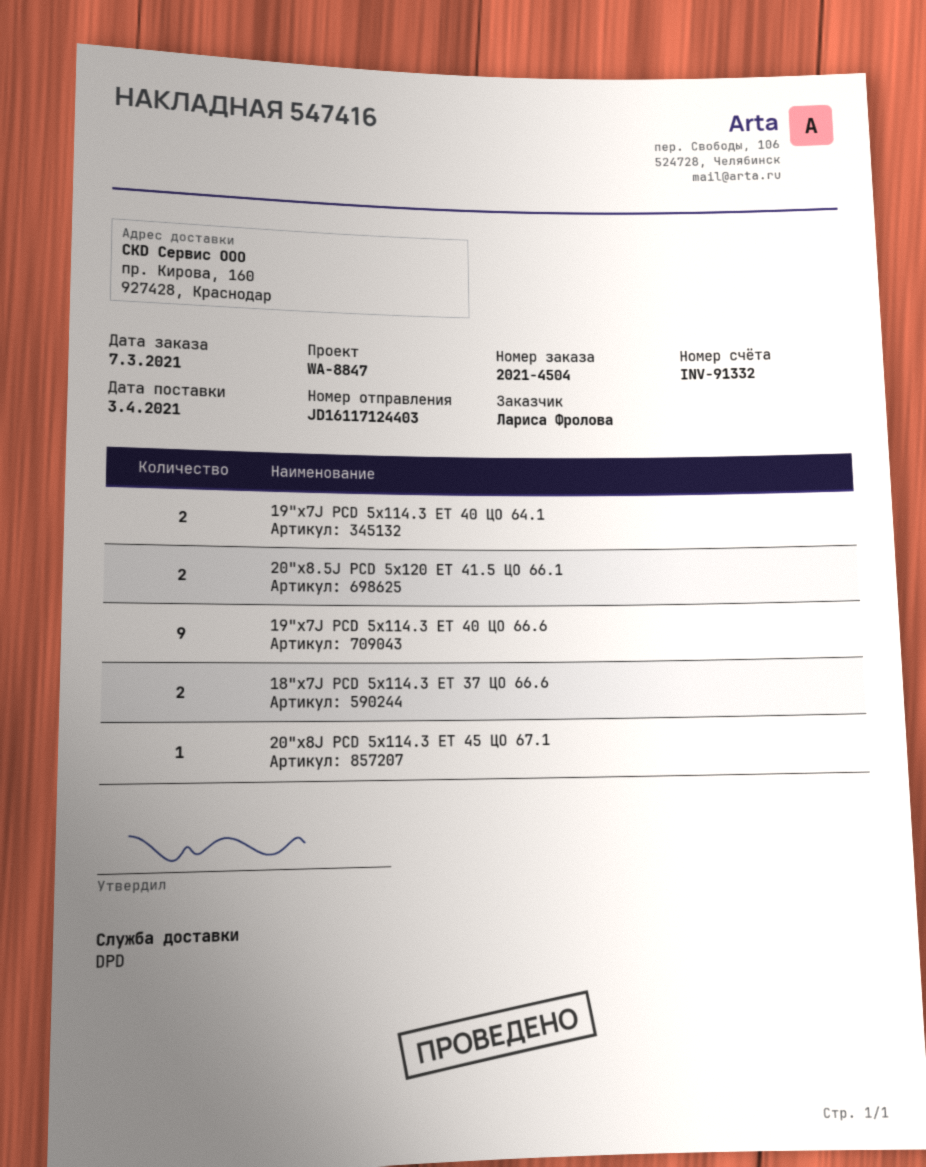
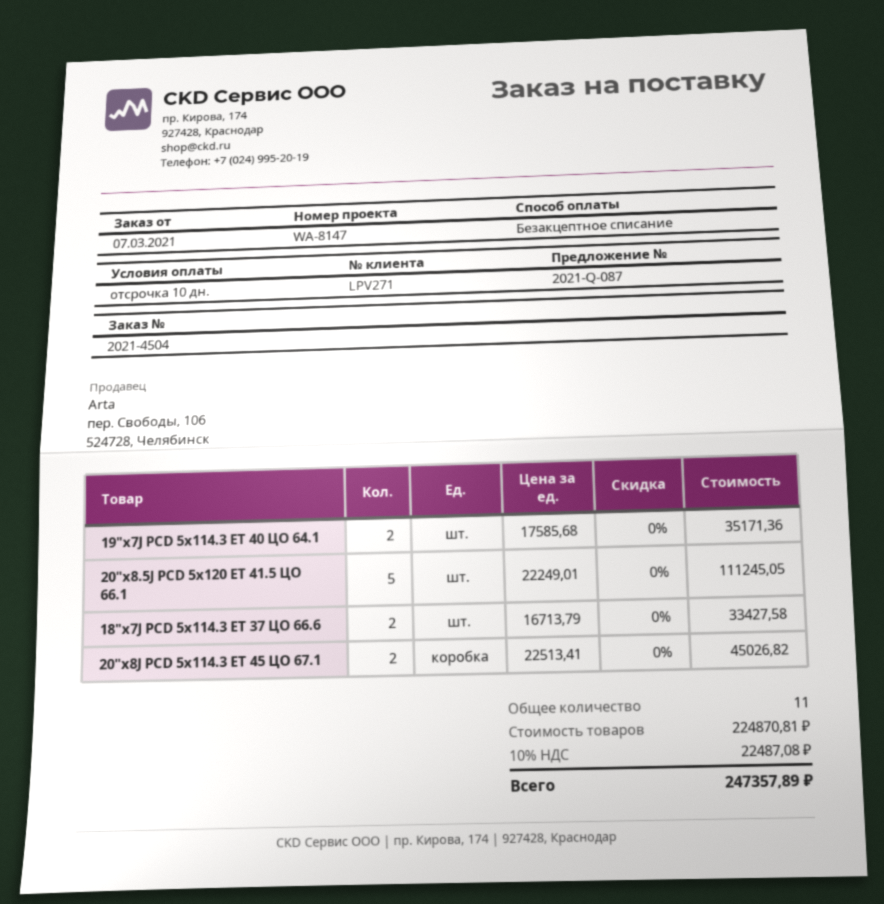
reference: WA-8847 -> WA-8147
20"x8.5J PCD 5x120 ЕТ 41.5 ЦО 66.1: 2 -> 5
19"x7J PCD 5x114.3 ЕТ 40 ЦО 66.6: 9 -> none
20"x8J PCD 5x114.3 ЕТ 45 ЦО 67.1: 1 -> 2

